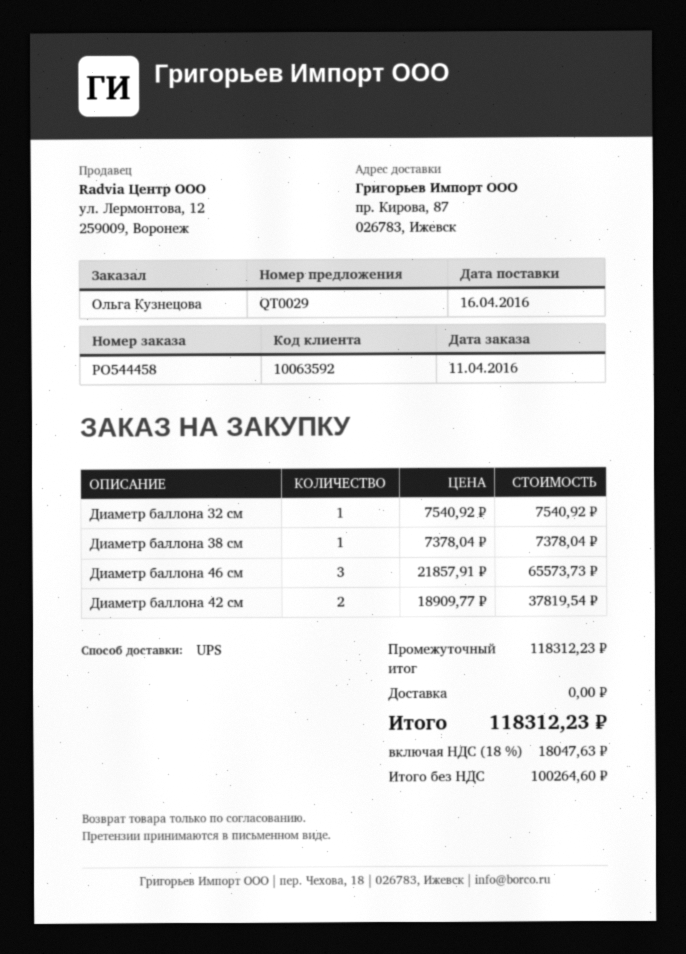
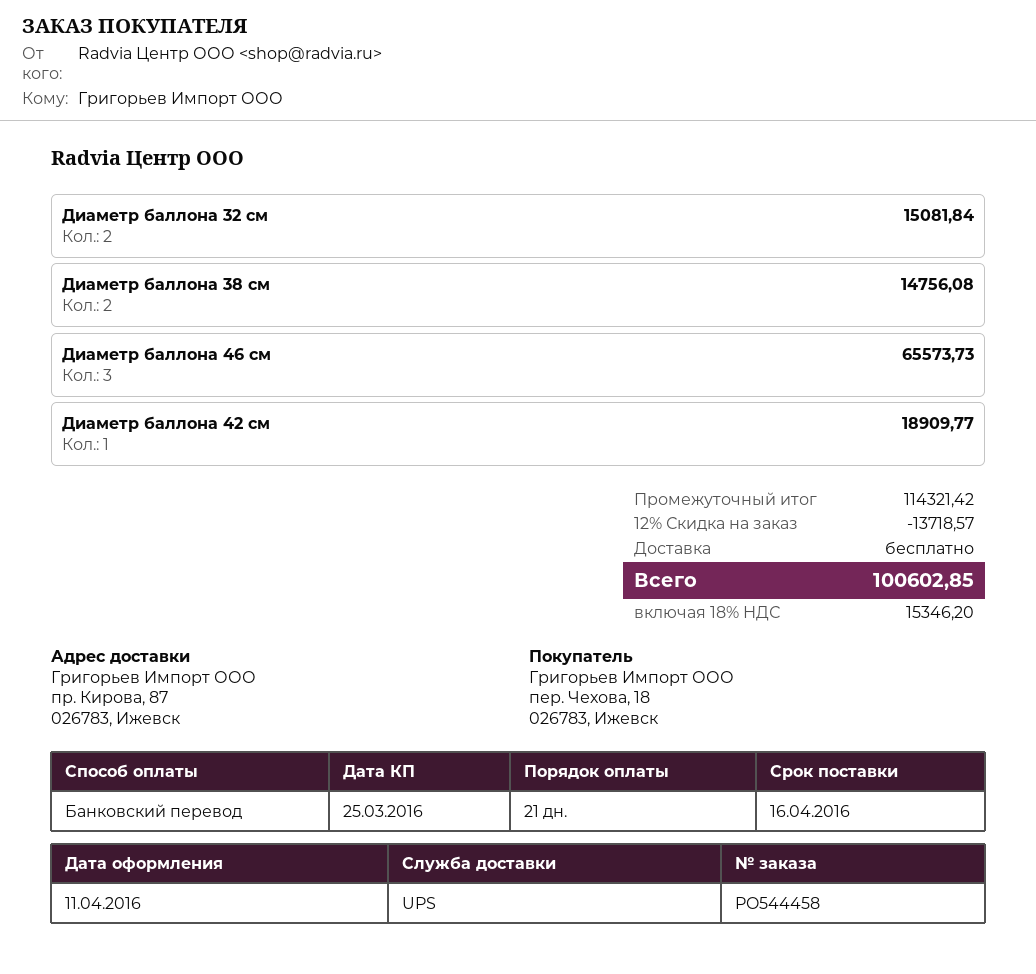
Диаметр баллона 32 см: 1 for 7540.92 -> 2 for 15081.84
Диаметр баллона 38 см: 1 for 7378.04 -> 2 for 14756.08
Диаметр баллона 42 см: 2 for 37819.54 -> 1 for 18909.77
subtotal: 118312.23 -> 114321.42
discount: none -> 12% = 13718.57
tax: 18% = 18047.63 -> 18% = 15346.20
total: 118312.23 -> 100602.85

